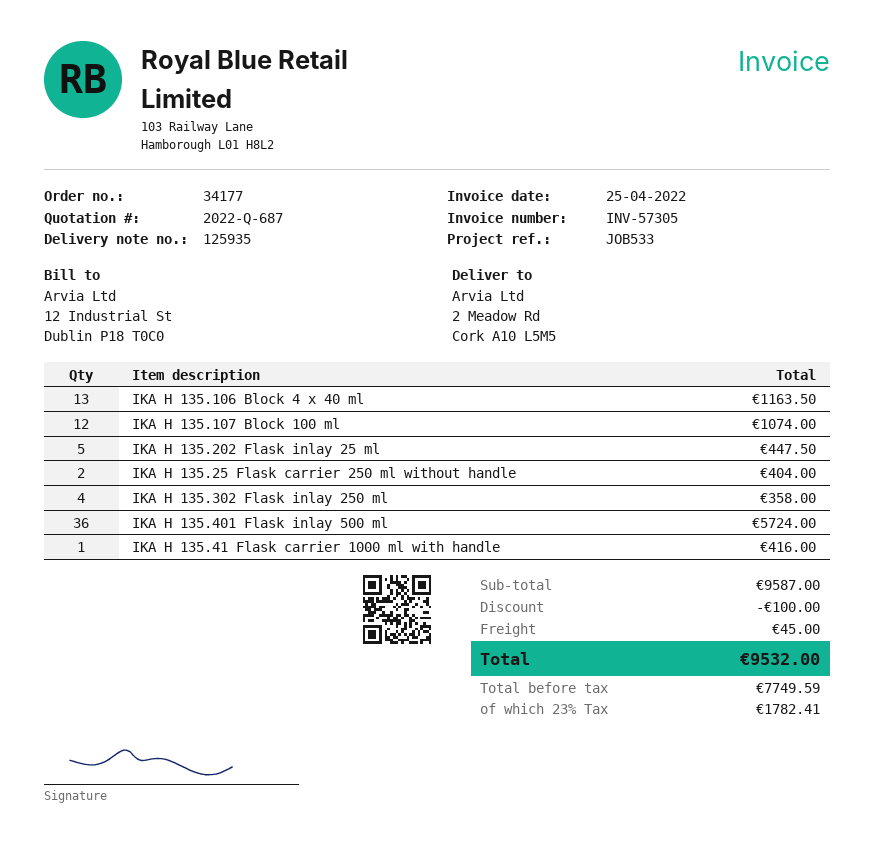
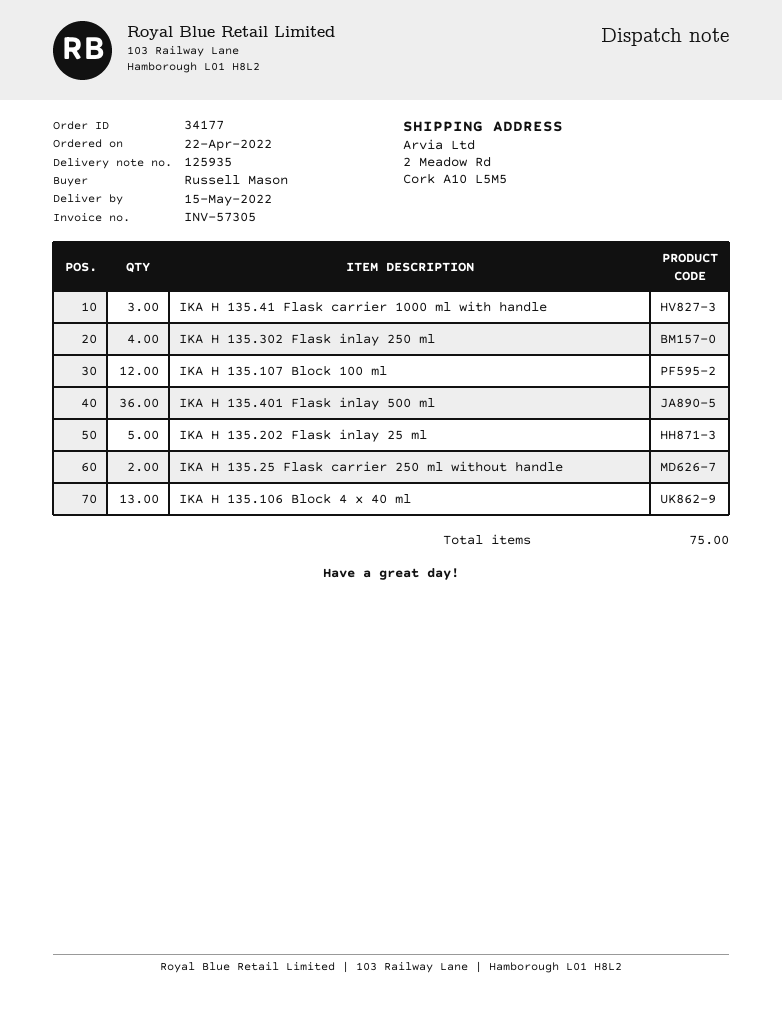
IKA H 135.41 Flask carrier 1000 ml with handle: 1 -> 3

